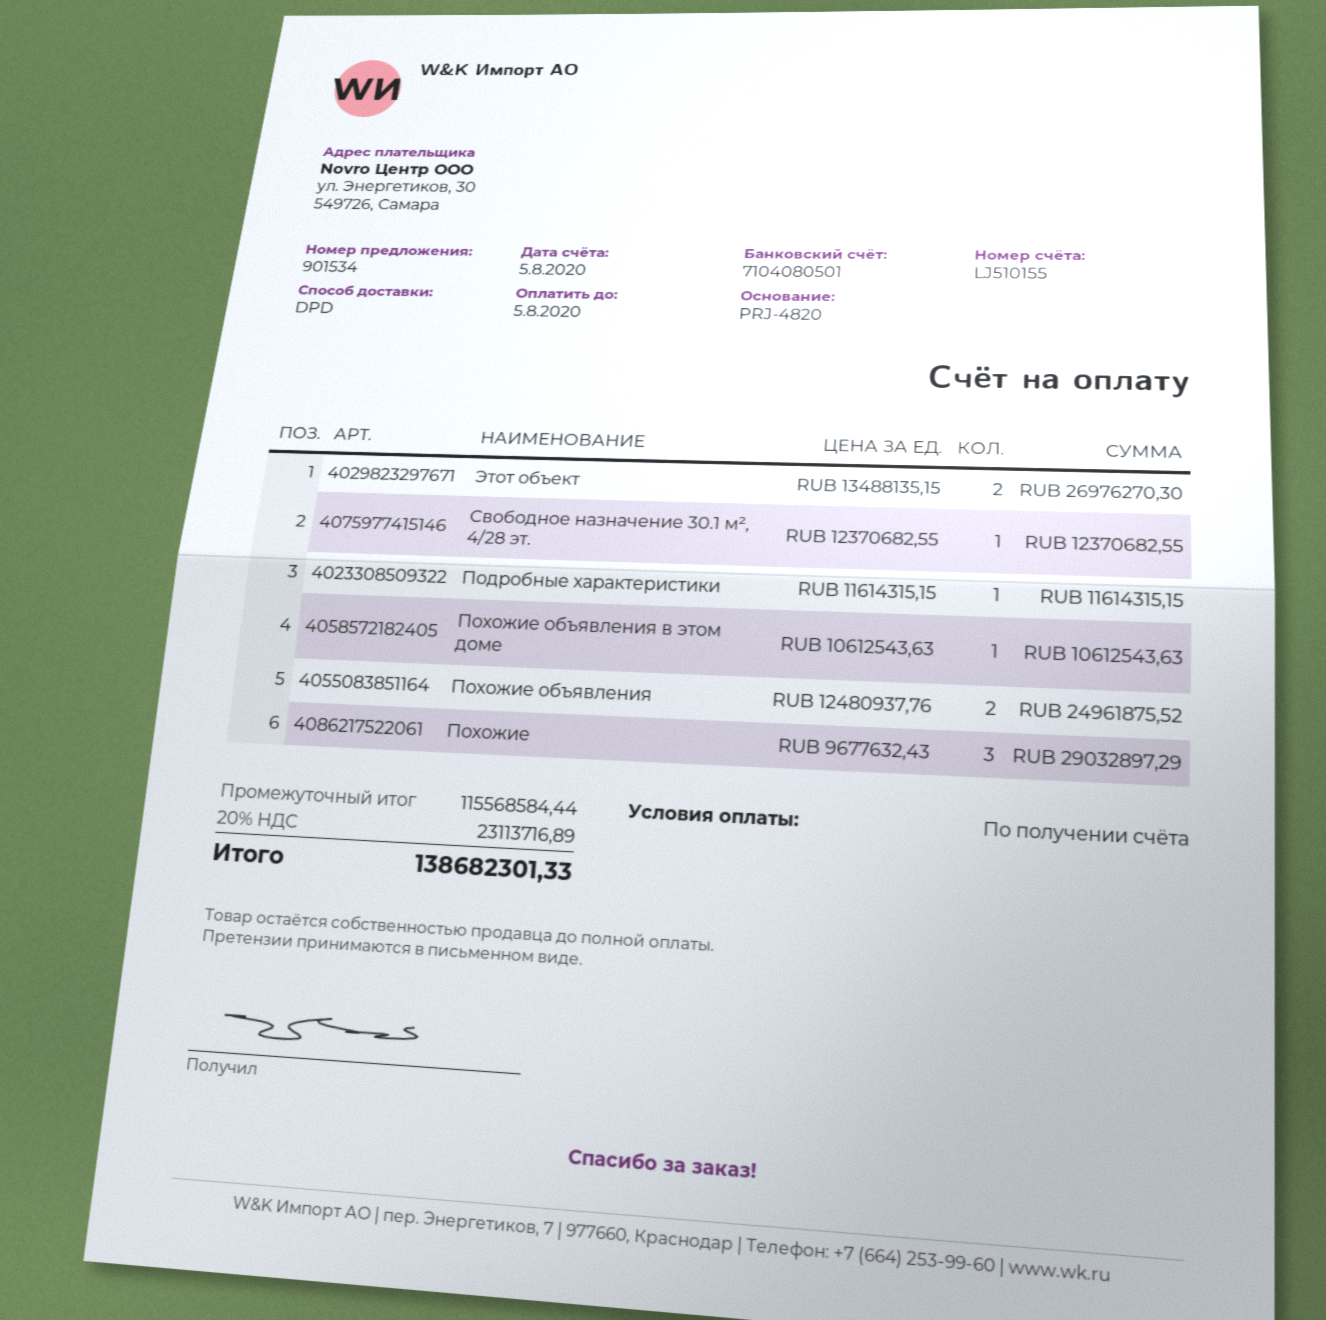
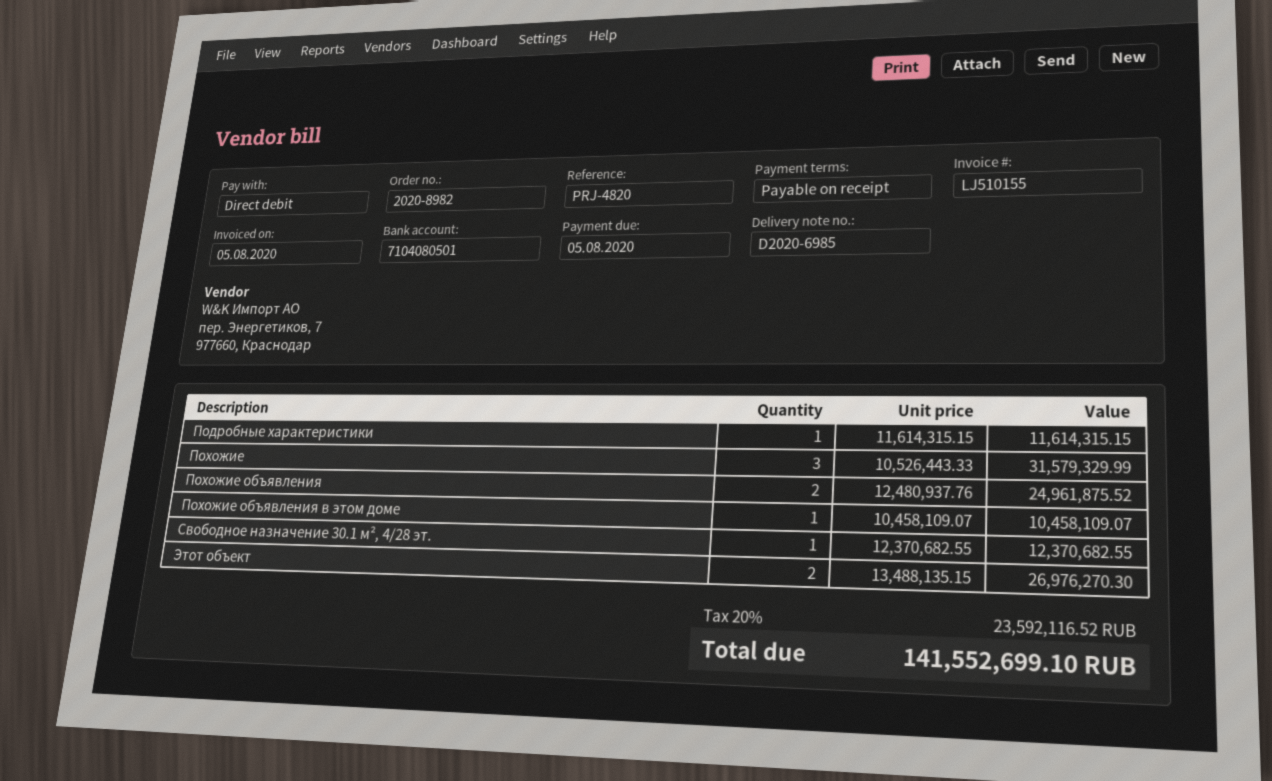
Похожие объявления в этом доме: 1 x 10612543.63 = 10612543.63 -> 1 x 10458109.07 = 10458109.07
Похожие: 3 x 9677632.43 = 29032897.29 -> 3 x 10526443.33 = 31579329.99
tax: 20% = 23113716.89 -> 20% = 23592116.52
total: 138682301.33 -> 141552699.10

